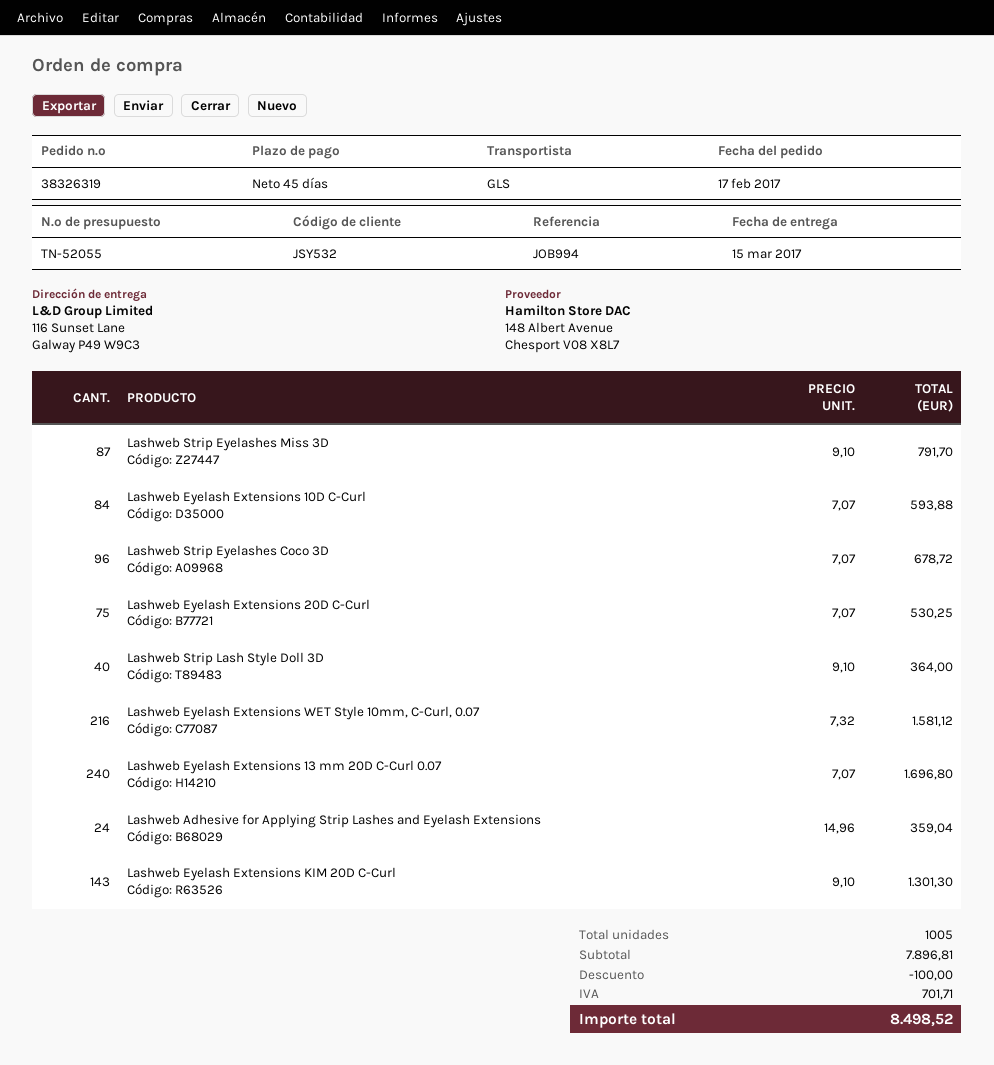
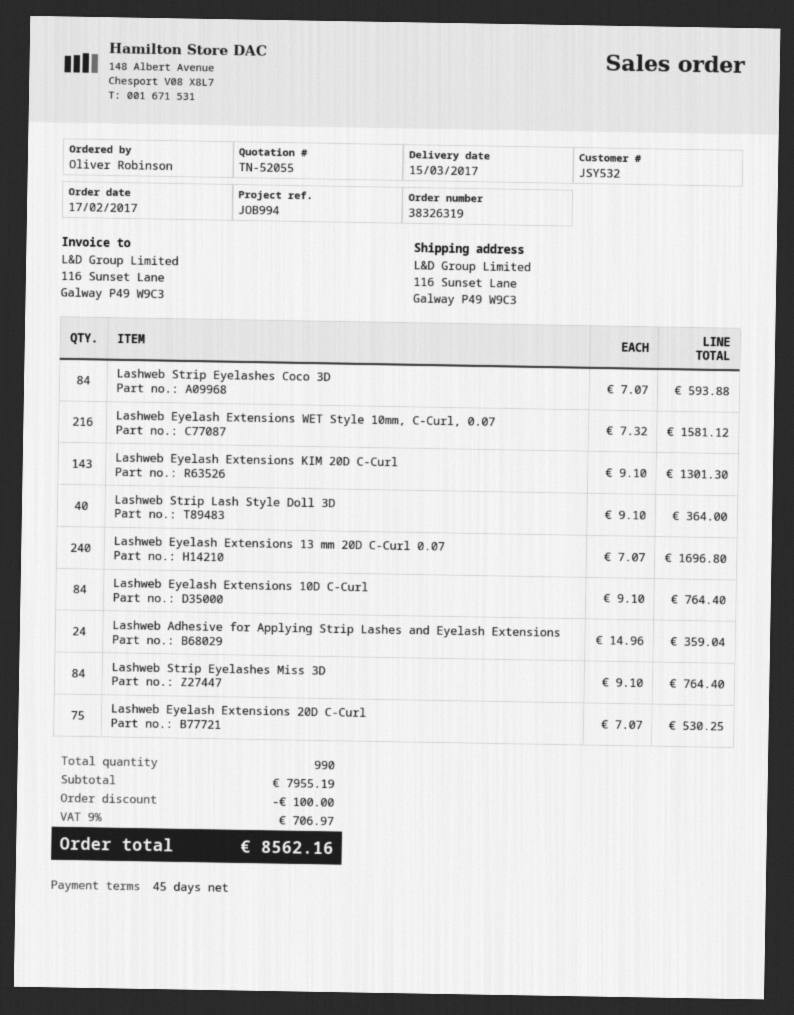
Lashweb Strip Eyelashes Miss 3D: 87 x 9.10 = 791.70 -> 84 x 9.10 = 764.40
Lashweb Eyelash Extensions 10D C-Curl: 84 x 7.07 = 593.88 -> 84 x 9.10 = 764.40
Lashweb Strip Eyelashes Coco 3D: 96 x 7.07 = 678.72 -> 84 x 7.07 = 593.88
total quantity: 1005 -> 990
subtotal: 7896.81 -> 7955.19
tax: 701.71 -> 706.97
total: 8498.52 -> 8562.16

